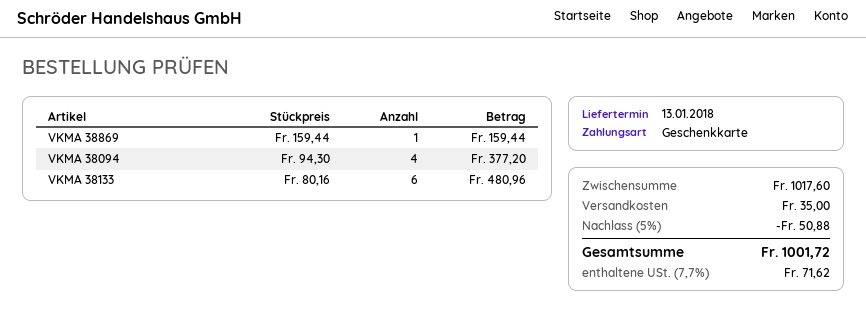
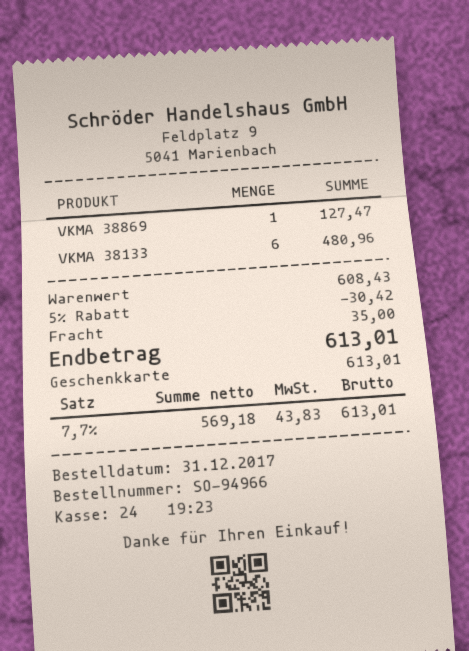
VKMA 38869: 1 for 159.44 -> 1 for 127.47
VKMA 38094: 4 for 377.20 -> none
subtotal: 1017.60 -> 608.43
discount: 5% = 50.88 -> 5% = 30.42
tax: 7.7% = 71.62 -> 7.7% = 43.83
total: 1001.72 -> 613.01

